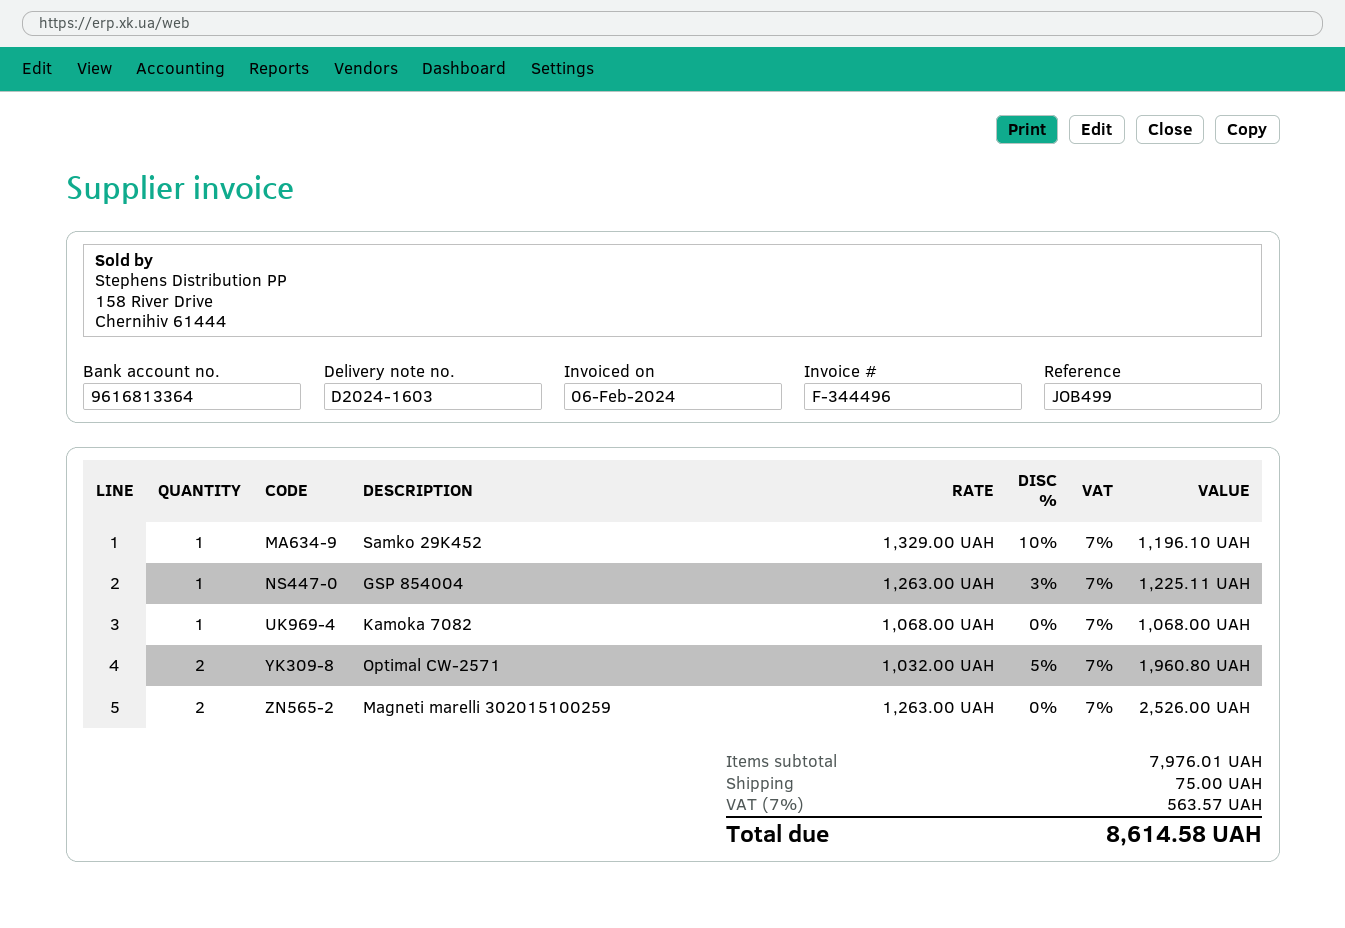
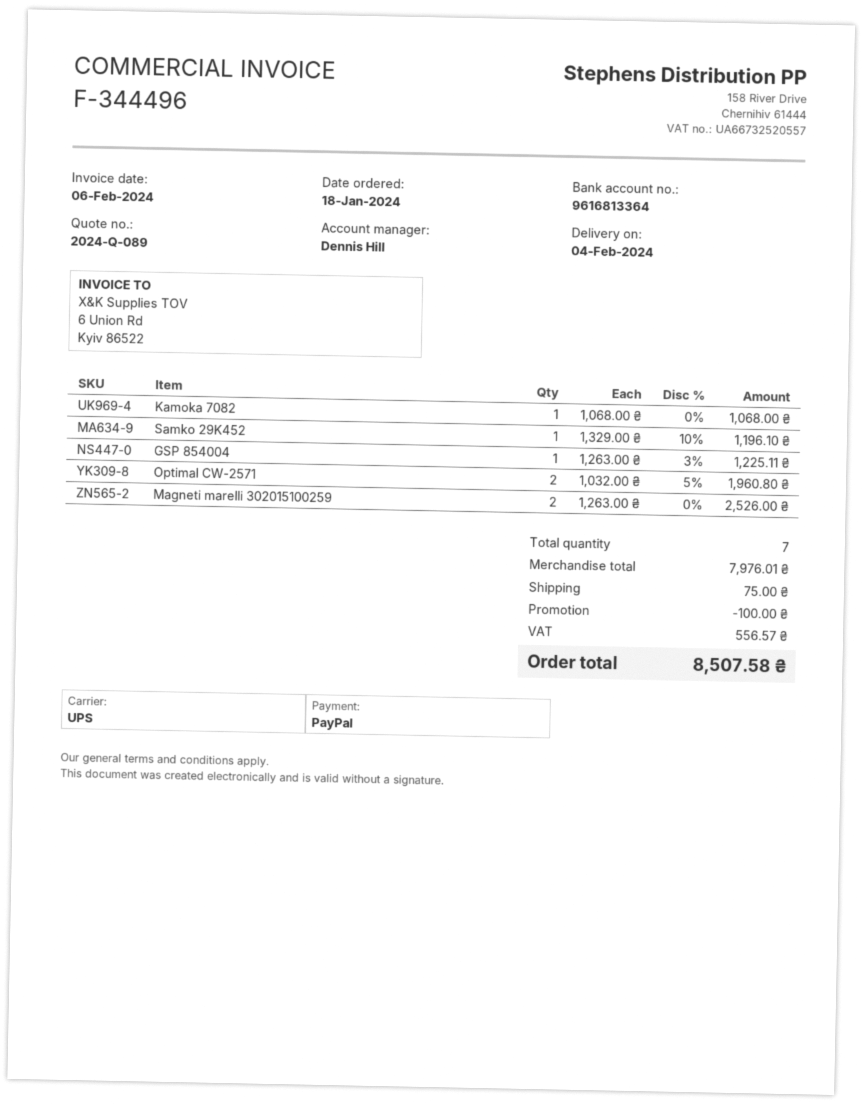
discount: none -> 100.00
tax: 563.57 -> 556.57
total: 8614.58 -> 8507.58

